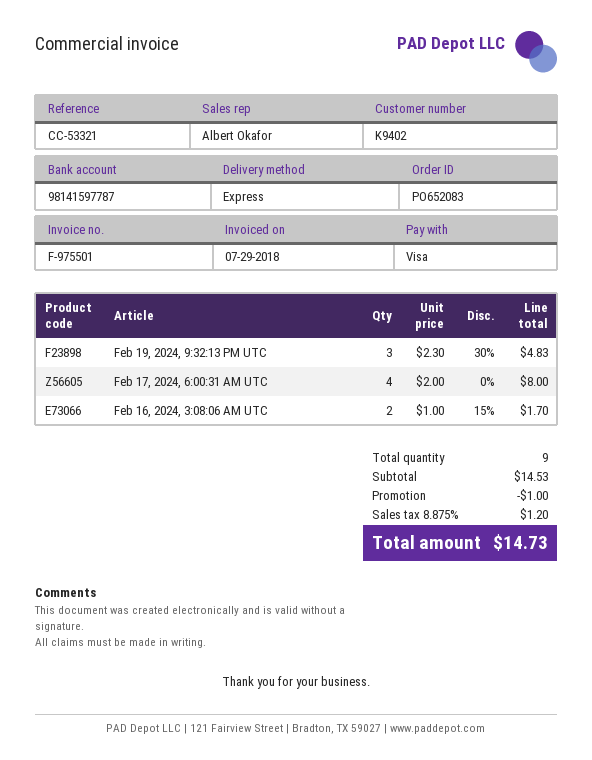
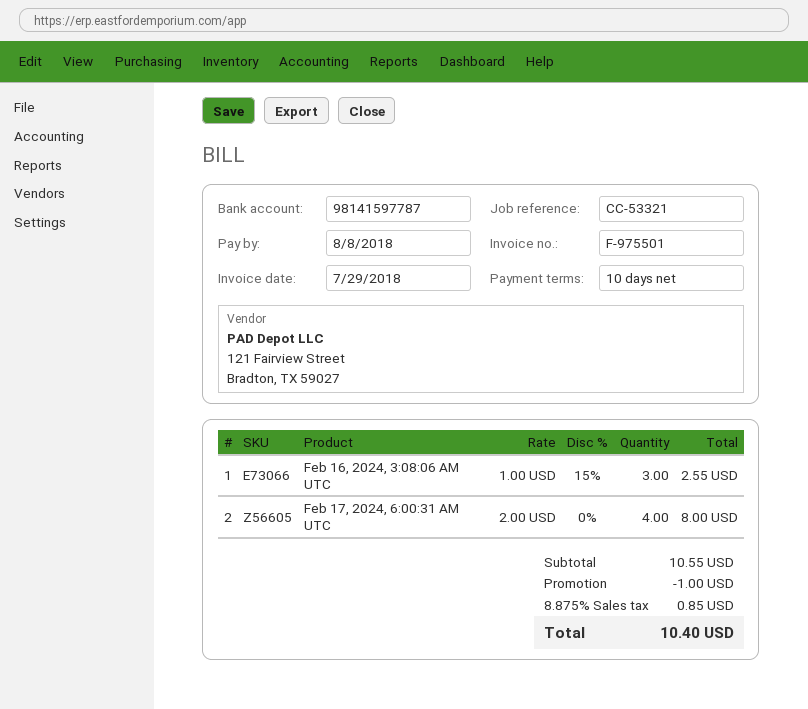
Feb 19, 2024, 9:32:13 PM UTC: 3 x 2.30 - 30% = 4.83 -> none
Feb 16, 2024, 3:08:06 AM UTC: 2 x 1.00 - 15% = 1.70 -> 3 x 1.00 - 15% = 2.55
subtotal: 14.53 -> 10.55
tax: 8.875% = 1.20 -> 8.875% = 0.85
total: 14.73 -> 10.40

